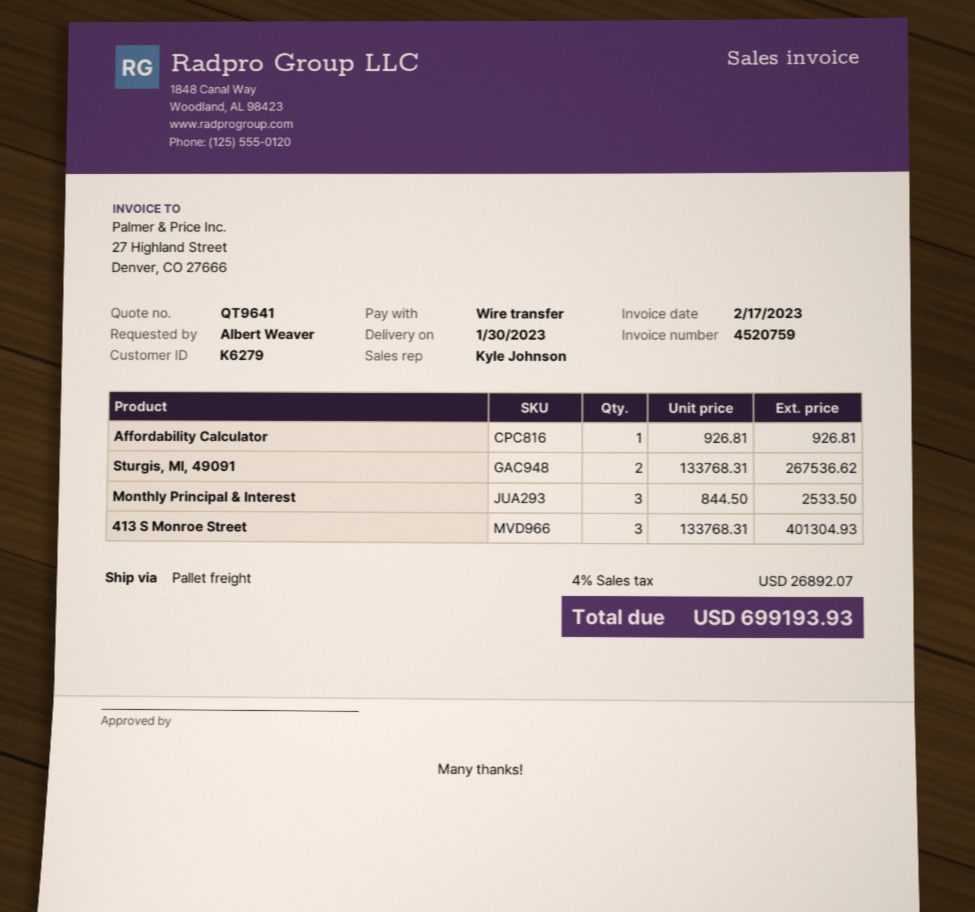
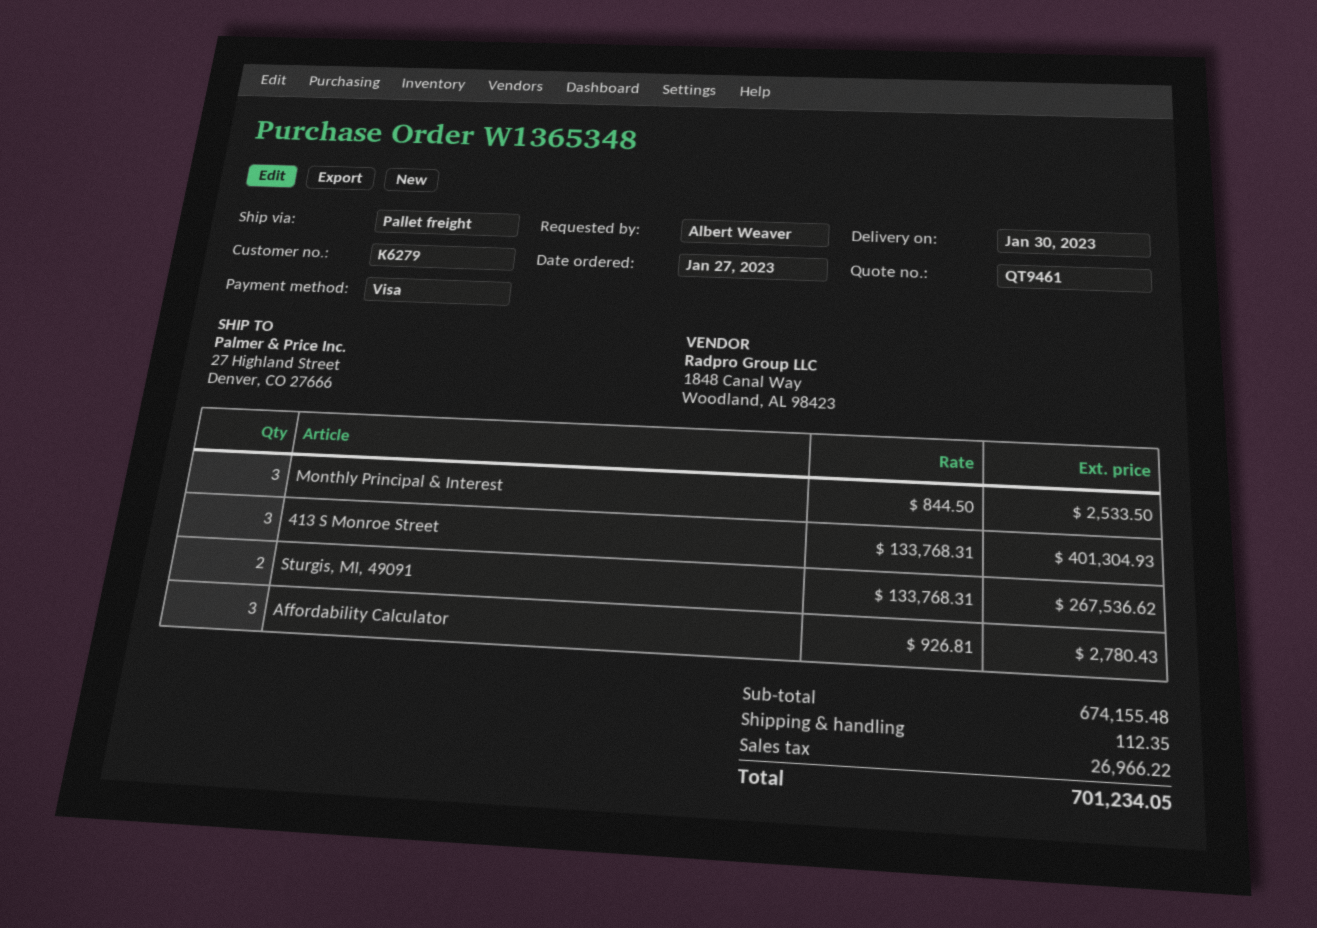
quote number: QT9641 -> QT9461
payment method: bank transfer -> Visa
Affordability Calculator: 1 x 926.81 = 926.81 -> 3 x 926.81 = 2780.43
shipping: none -> 112.35
tax: 26892.07 -> 26966.22
total: 699193.93 -> 701234.05

